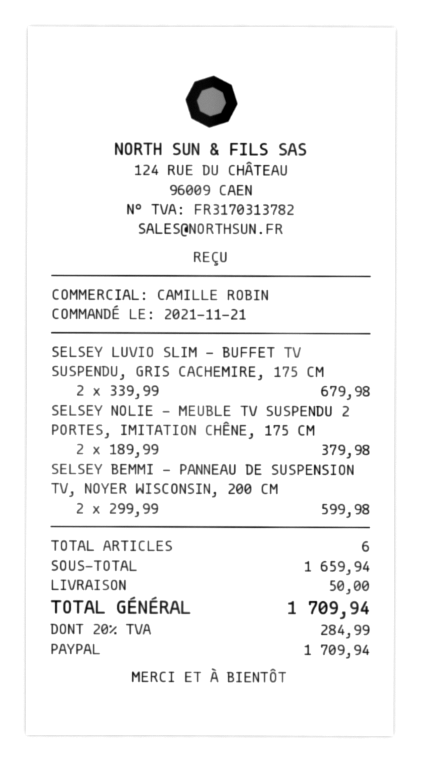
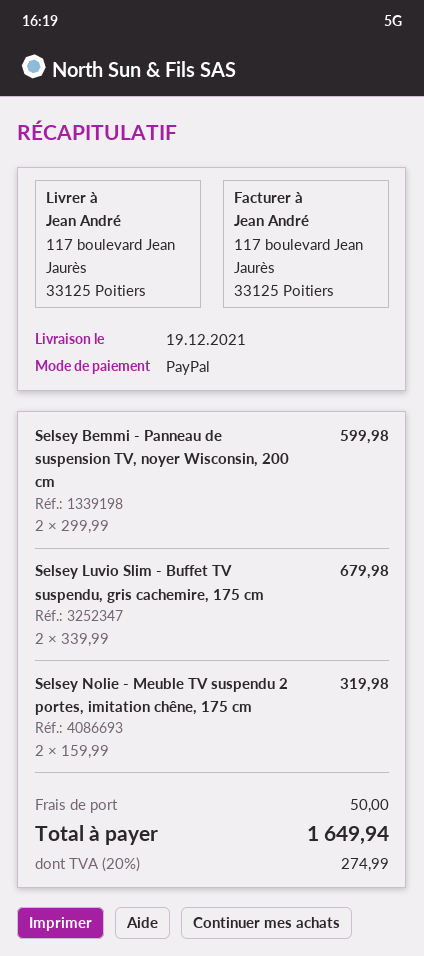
SELSEY NOLIE - MEUBLE TV SUSPENDU 2 PORTES, IMITATION CHÊNE, 175 CM: 2 x 189.99 = 379.98 -> 2 x 159.99 = 319.98
tax: 20% = 284.99 -> 20% = 274.99
total: 1709.94 -> 1649.94

